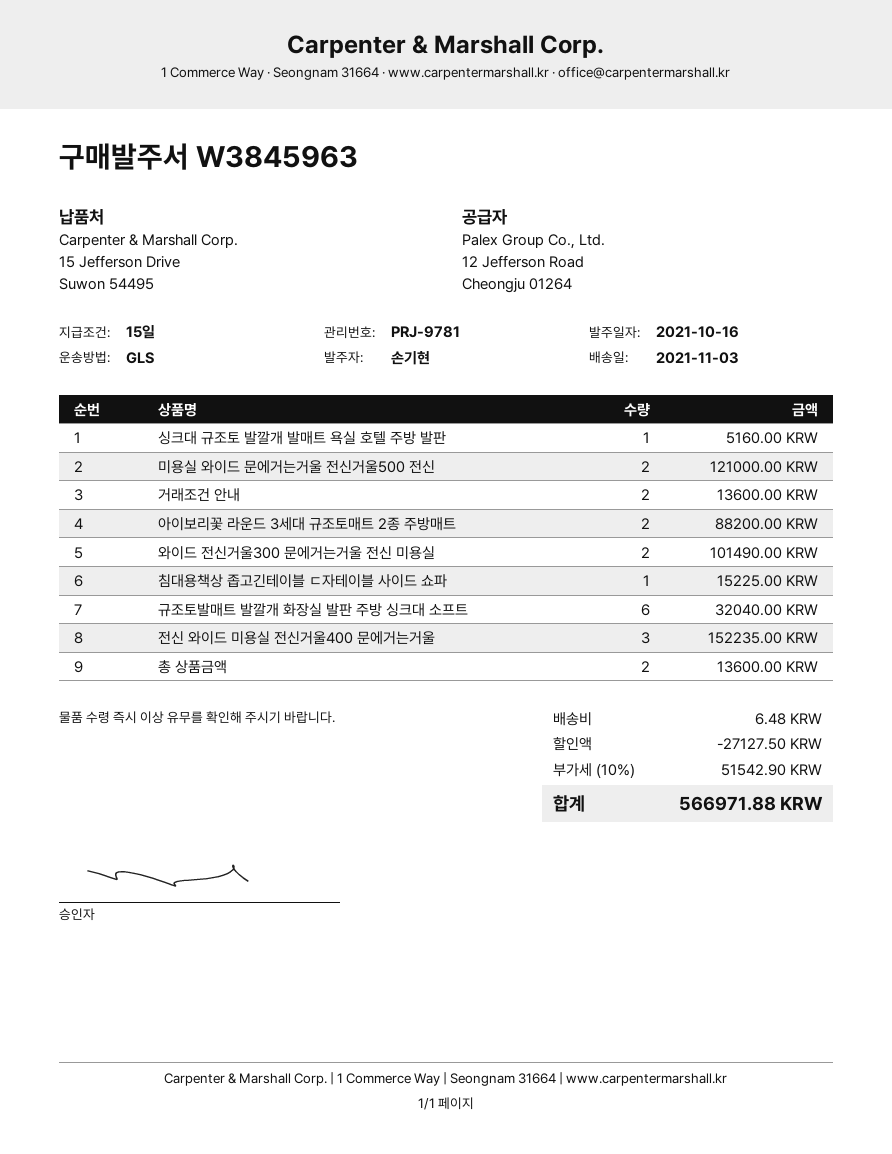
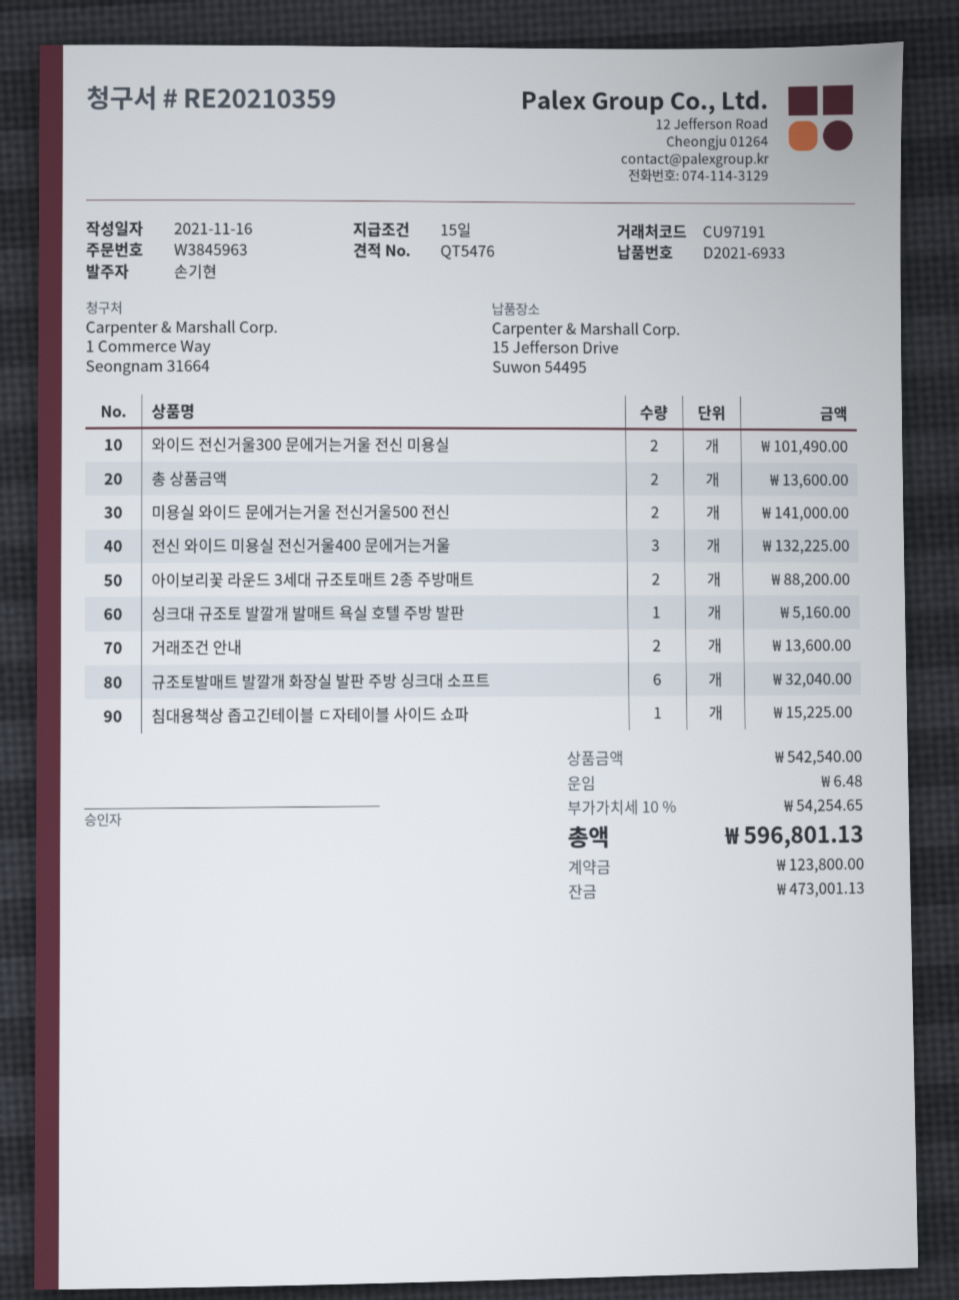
미용실 와이드 문에거는거울 전신거울500 전신: 2 for 121000.00 -> 2 for 141000.00
전신 와이드 미용실 전신거울400 문에거는거울: 3 for 152235.00 -> 3 for 132225.00
discount: 27127.50 -> none
tax: 10% = 51542.90 -> 10% = 54254.65
total: 566971.88 -> 596801.13

